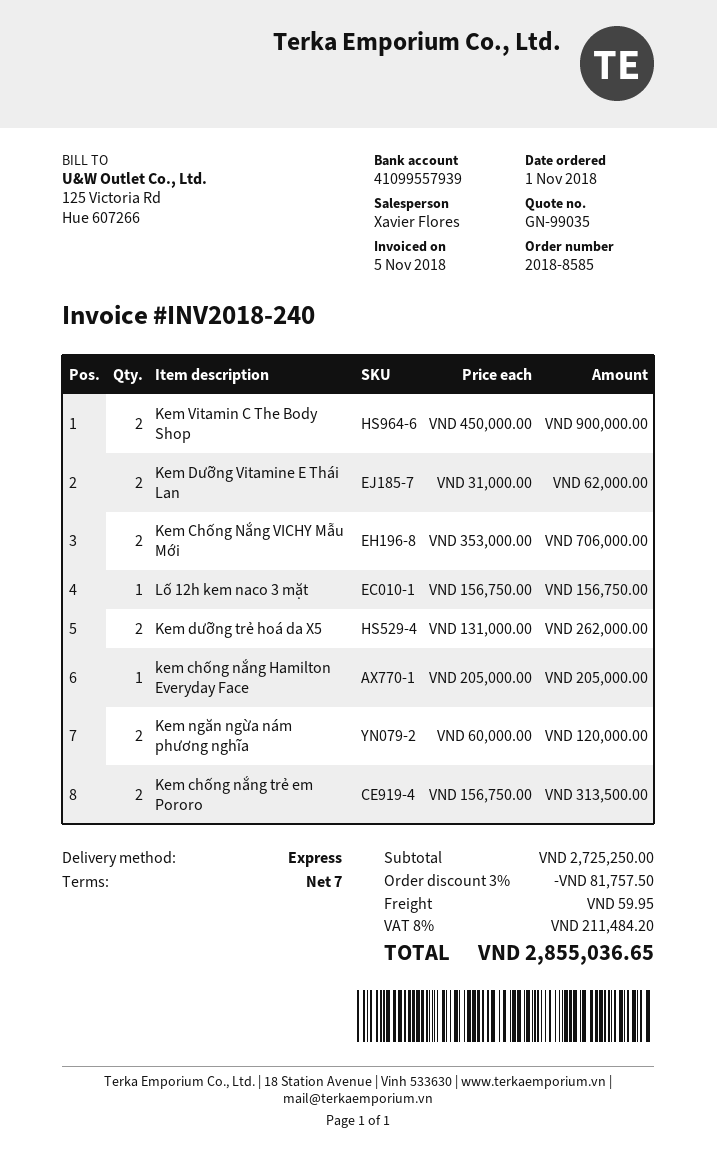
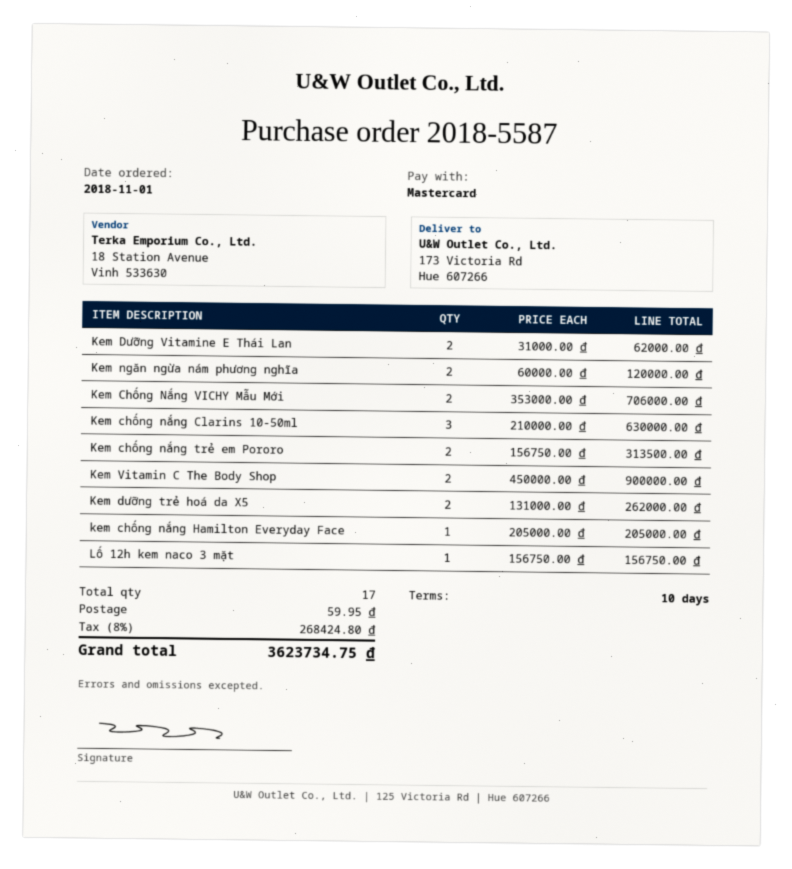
order number: 2018-8585 -> 2018-5587
payment terms: 7 days -> 10 days
Kem chống nắng Clarins 10-50ml: none -> 3 x 210000.00 = 630000.00
discount: 3% = 81757.50 -> none
tax: 8% = 211484.20 -> 8% = 268424.80
total: 2855036.65 -> 3623734.75

